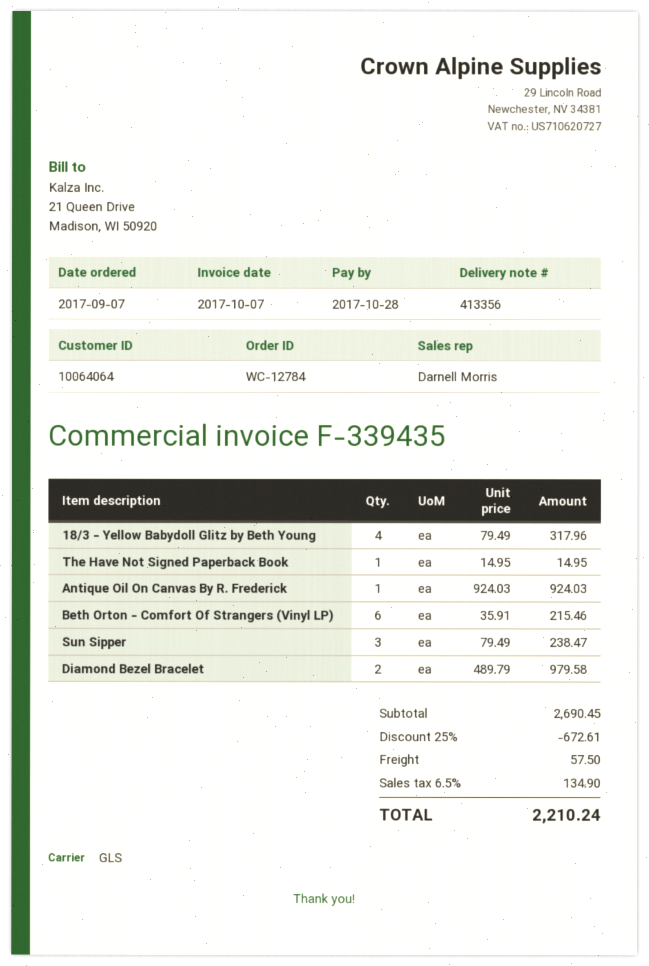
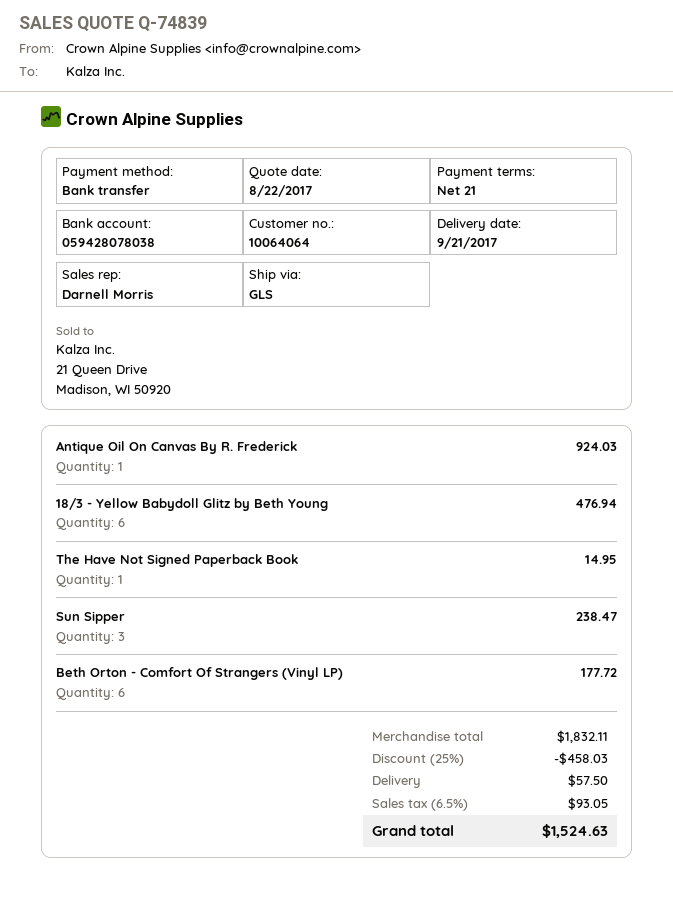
18/3 - Yellow Babydoll Glitz by Beth Young: 4 for 317.96 -> 6 for 476.94
Beth Orton - Comfort Of Strangers (Vinyl LP): 6 for 215.46 -> 6 for 177.72
Diamond Bezel Bracelet: 2 for 979.58 -> none
subtotal: 2690.45 -> 1832.11
discount: 25% = 672.61 -> 25% = 458.03
tax: 6.5% = 134.90 -> 6.5% = 93.05
total: 2210.24 -> 1524.63

